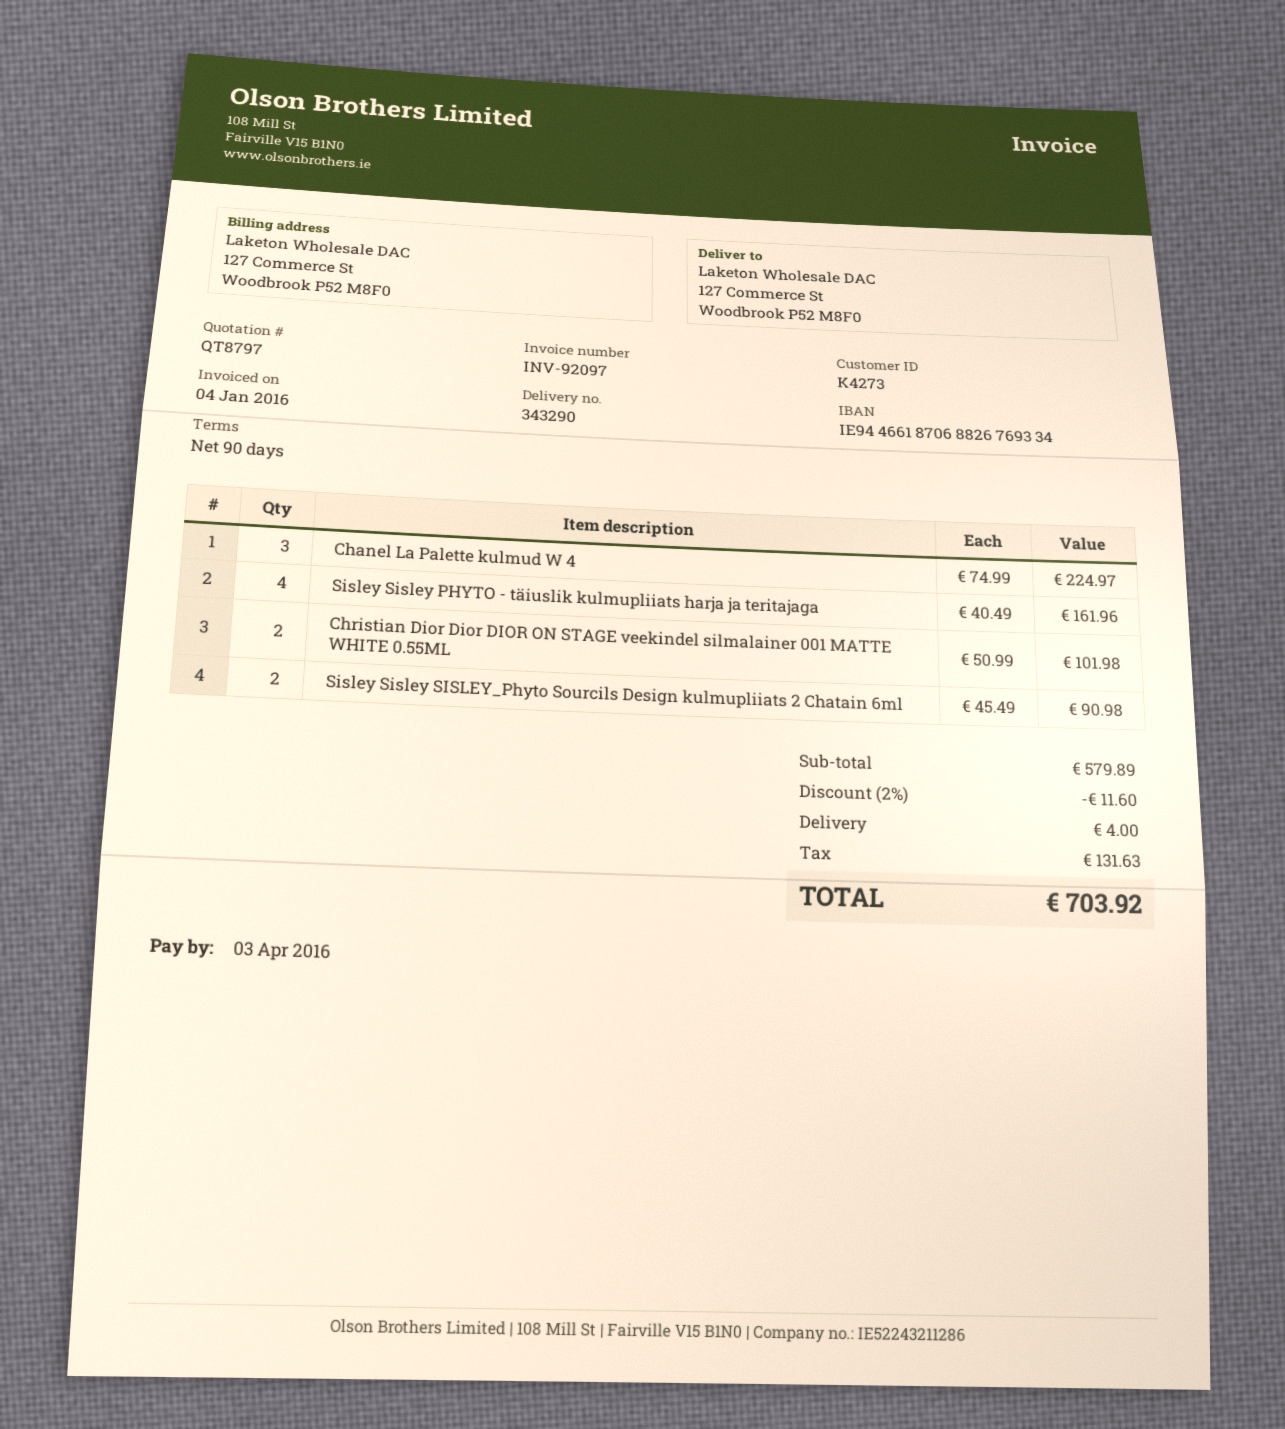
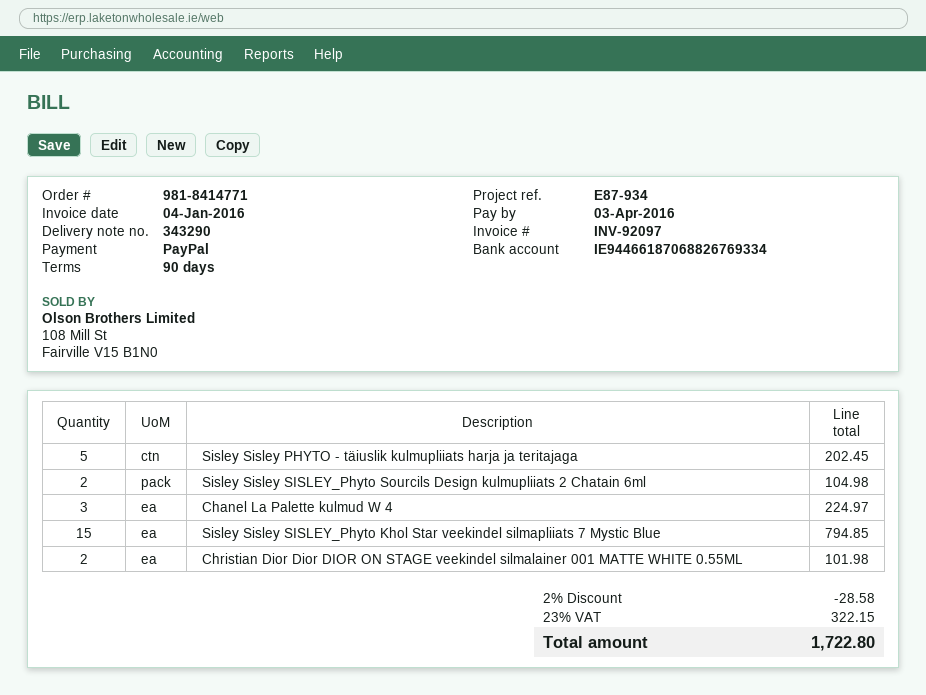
Sisley Sisley PHYTO - täiuslik kulmupliiats harja ja teritajaga: 4 for 161.96 -> 5 for 202.45
Sisley Sisley SISLEY_Phyto Sourcils Design kulmupliiats 2 Chatain 6ml: 2 for 90.98 -> 2 for 104.98
Sisley Sisley SISLEY_Phyto Khol Star veekindel silmapliiats 7 Mystic Blue: none -> 15 for 794.85
discount: 2% = 11.60 -> 2% = 28.58
shipping: 4.00 -> none
tax: 131.63 -> 322.15
total: 703.92 -> 1722.80

